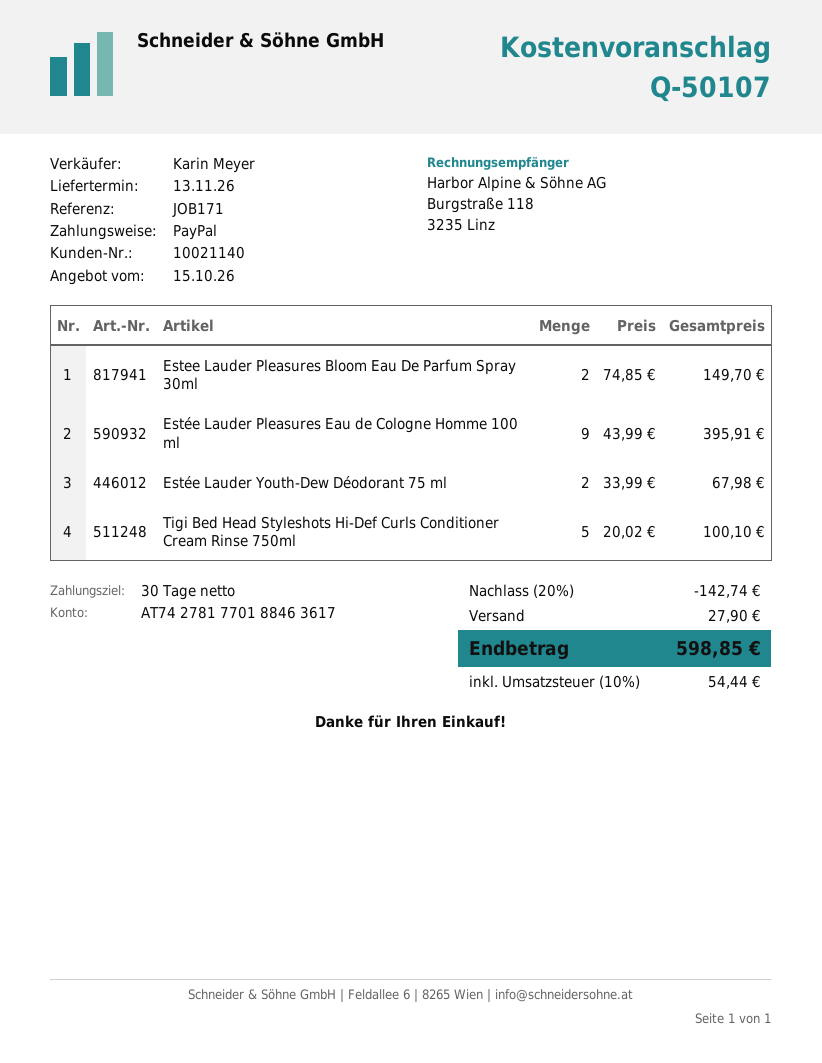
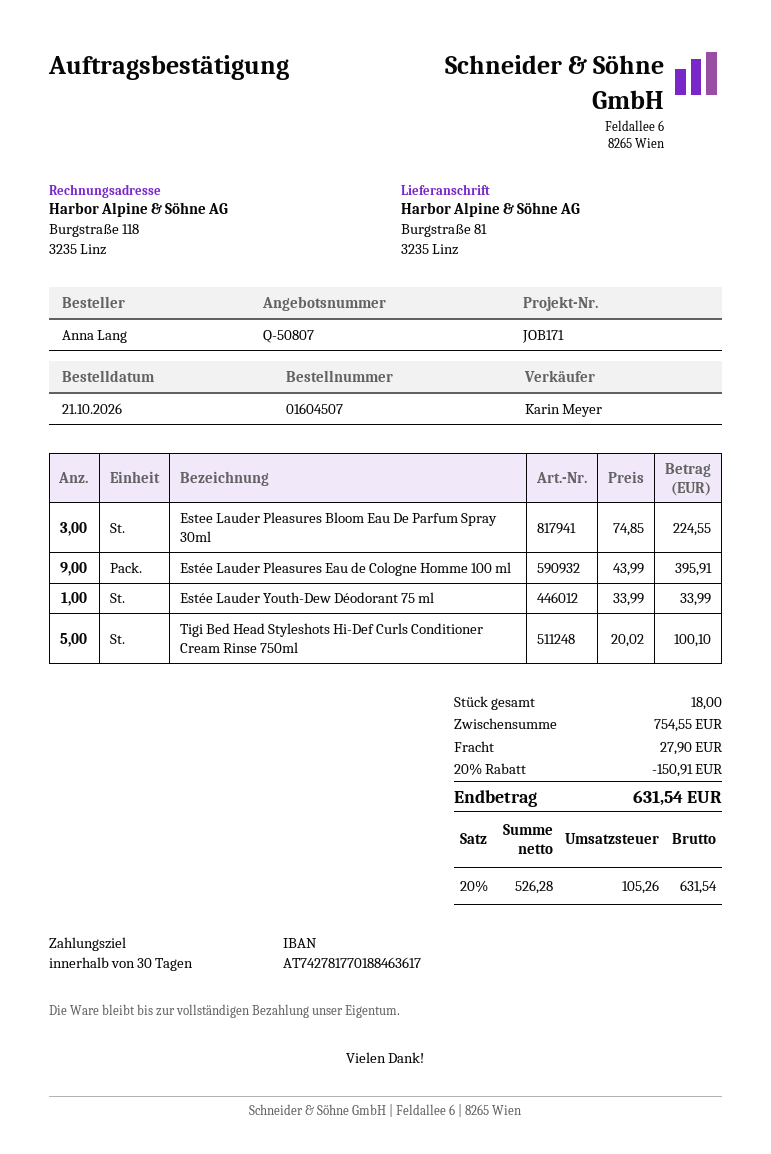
quote number: Q-50107 -> Q-50807
Estee Lauder Pleasures Bloom Eau De Parfum Spray 30ml: 2 x 74.85 = 149.70 -> 3 x 74.85 = 224.55
Estée Lauder Youth-Dew Déodorant 75 ml: 2 x 33.99 = 67.98 -> 1 x 33.99 = 33.99
discount: 20% = 142.74 -> 20% = 150.91
tax: 10% = 54.44 -> 20% = 105.26
total: 598.85 -> 631.54

